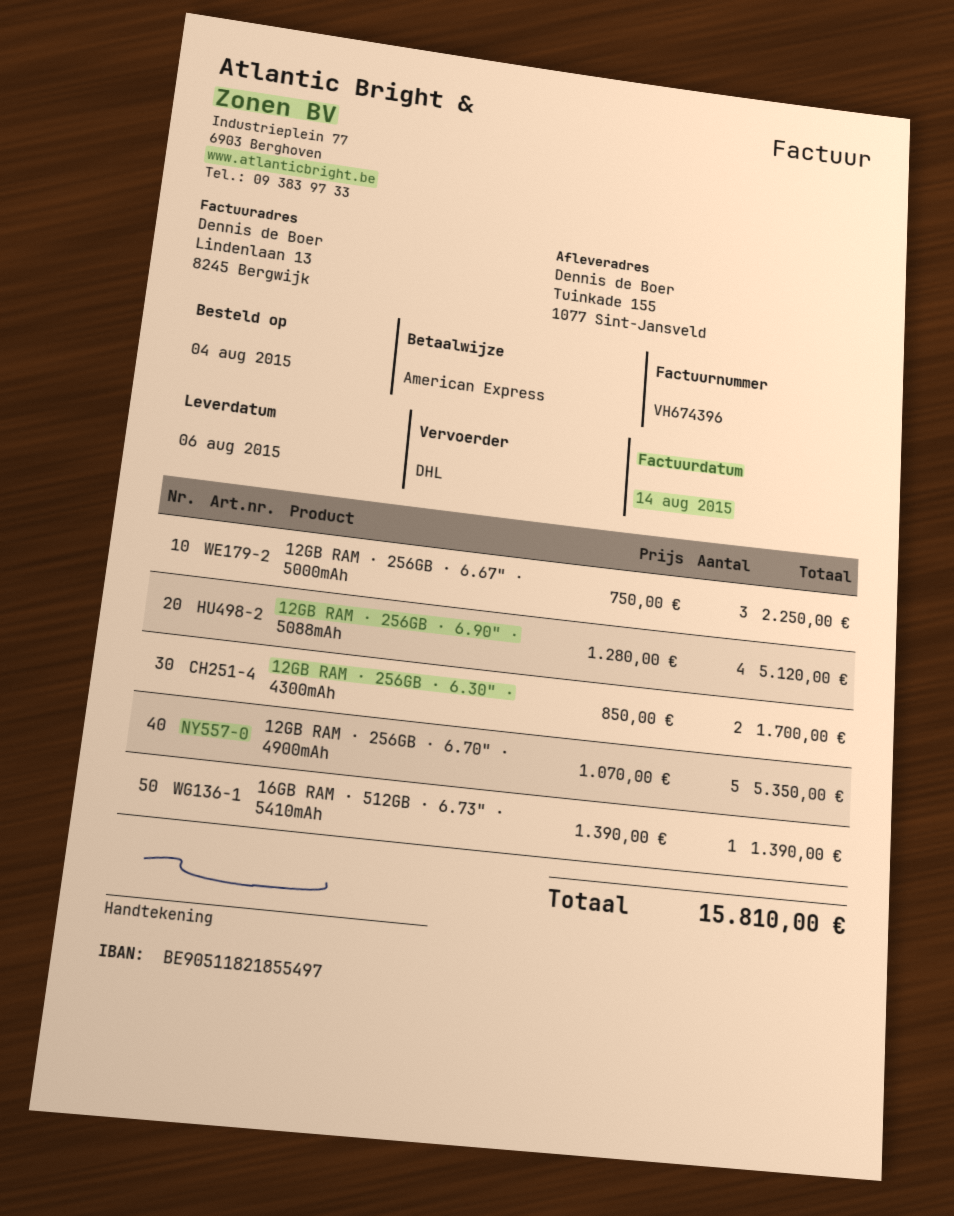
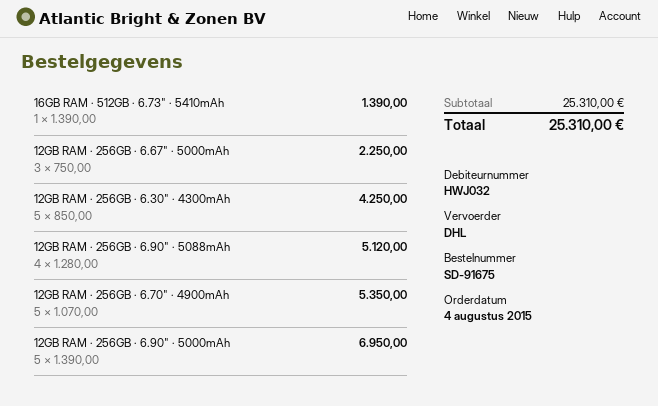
12GB RAM · 256GB · 6.30" · 4300mAh: 2 x 850.00 = 1700.00 -> 5 x 850.00 = 4250.00
12GB RAM · 256GB · 6.90" · 5000mAh: none -> 5 x 1390.00 = 6950.00
total: 15810.00 -> 25310.00

